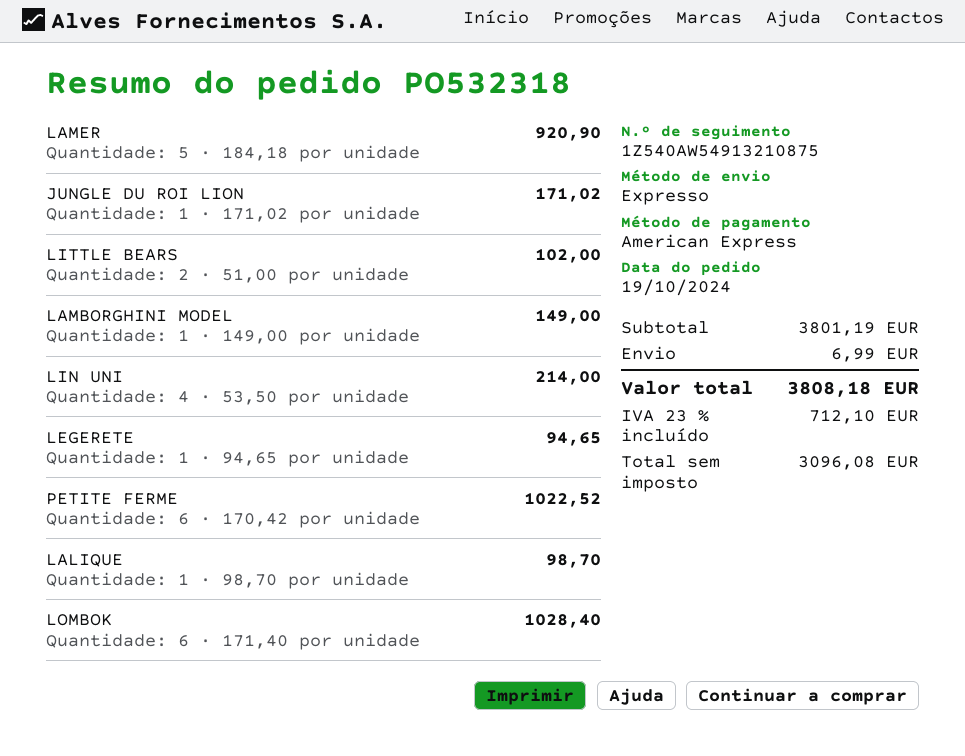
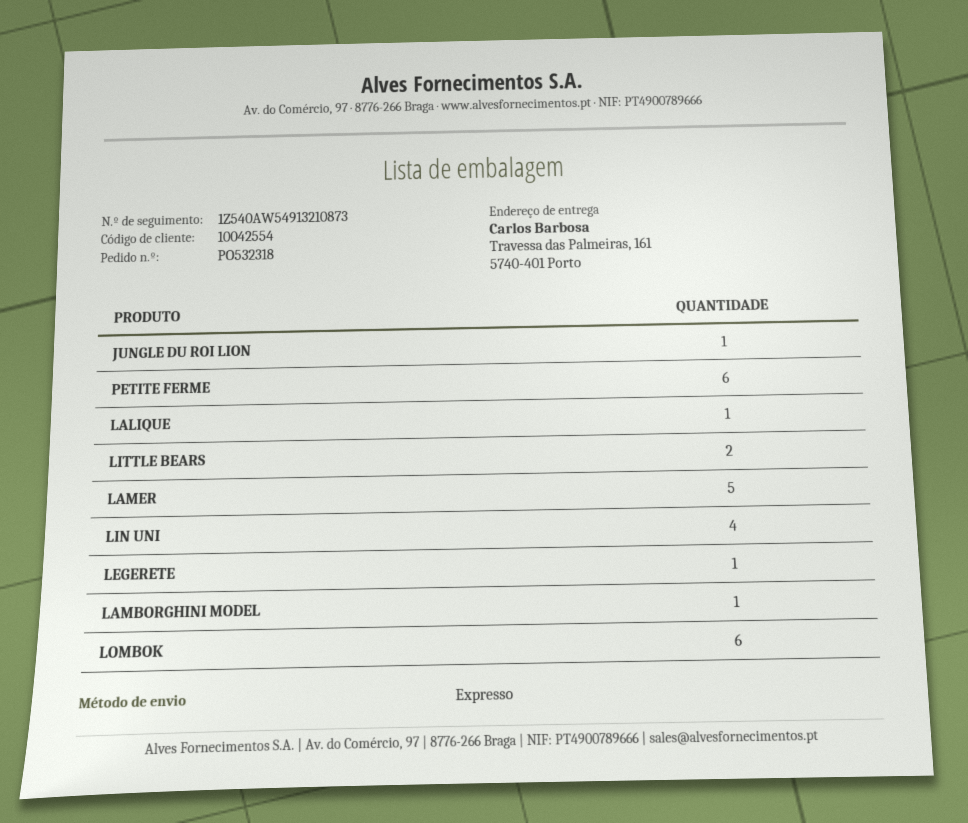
tracking number: 1Z540AW54913210875 -> 1Z540AW54913210873

